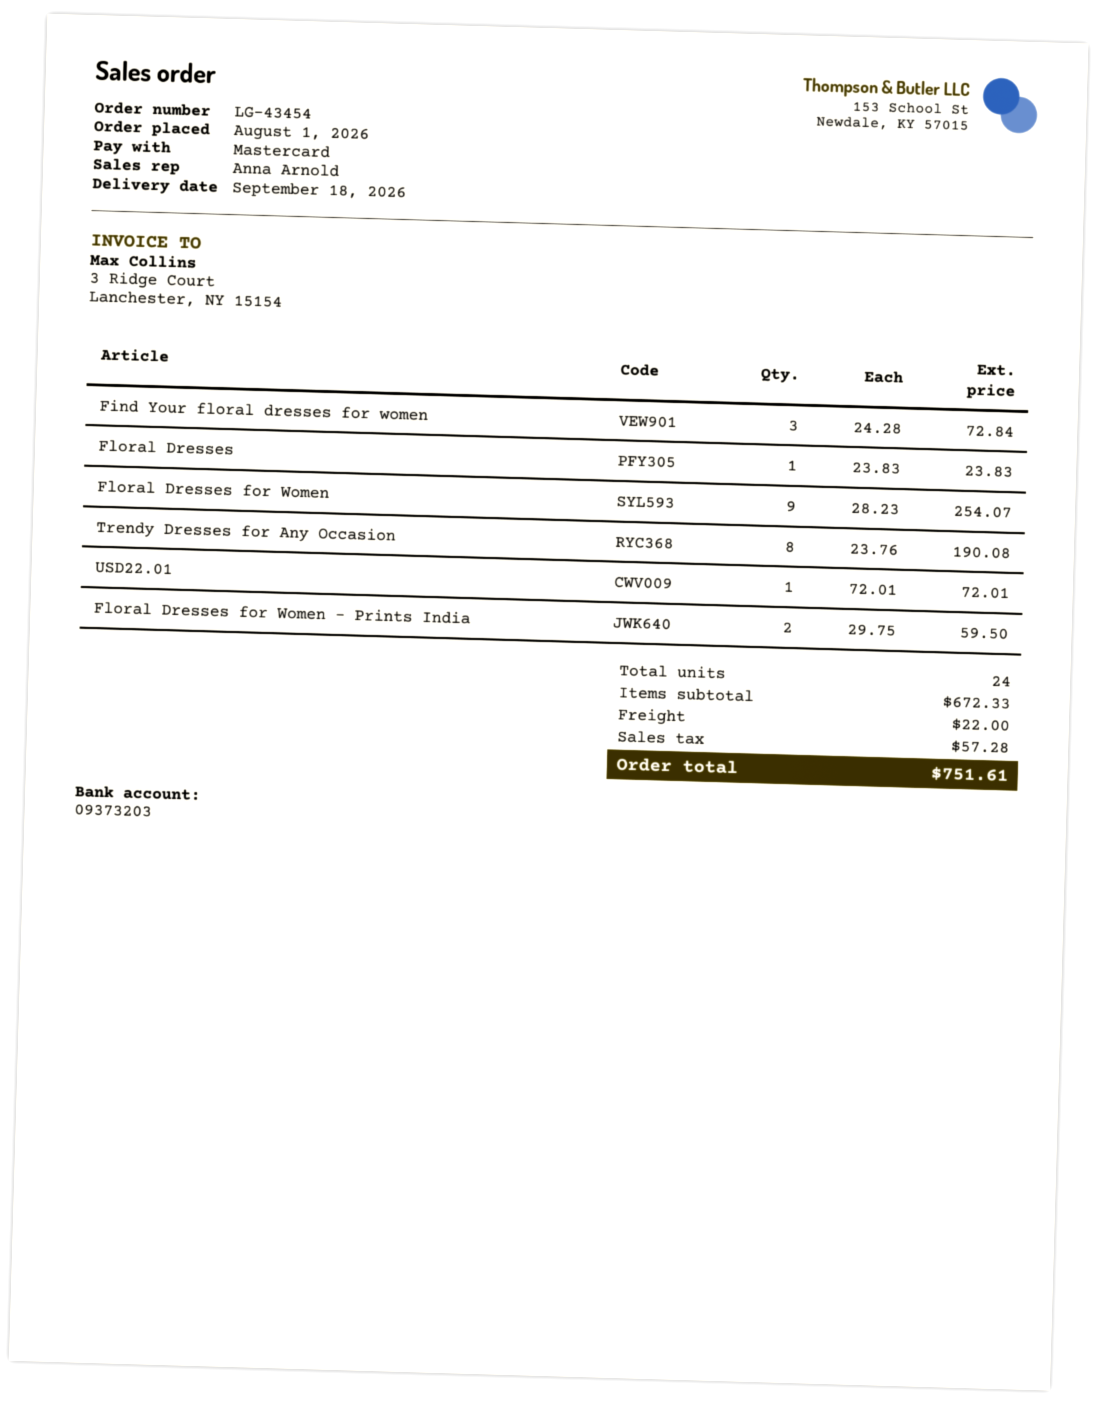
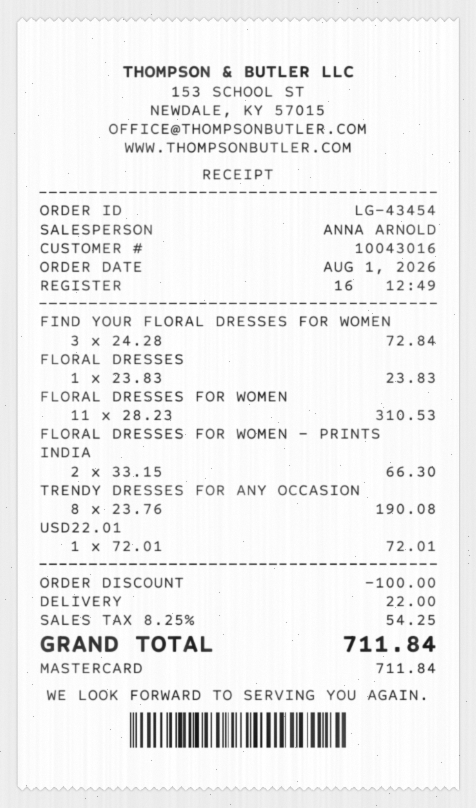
Floral Dresses for Women: 9 x 28.23 = 254.07 -> 11 x 28.23 = 310.53
Floral Dresses for Women – Prints India: 2 x 29.75 = 59.50 -> 2 x 33.15 = 66.30
discount: none -> 100.00
tax: 57.28 -> 54.25
total: 751.61 -> 711.84

